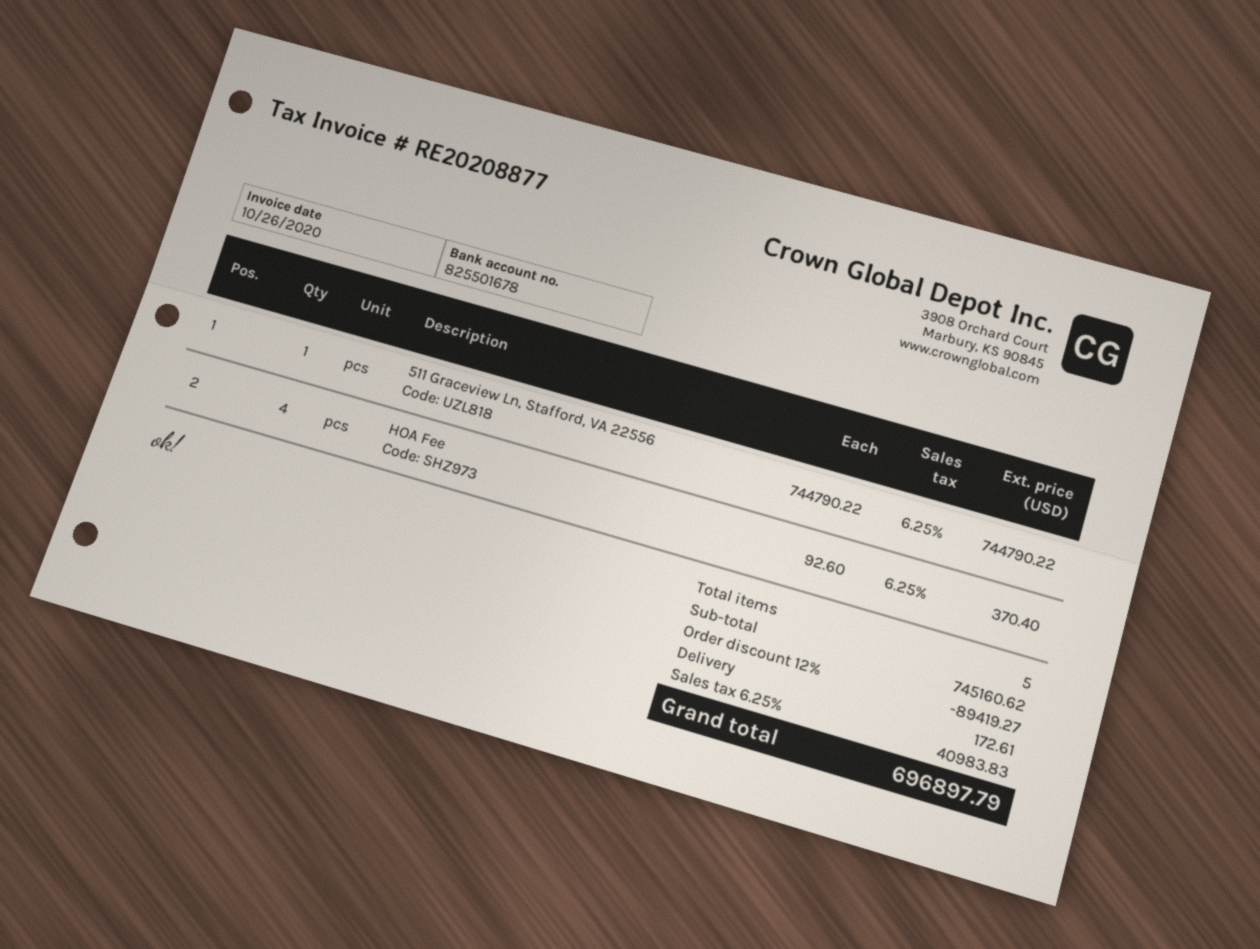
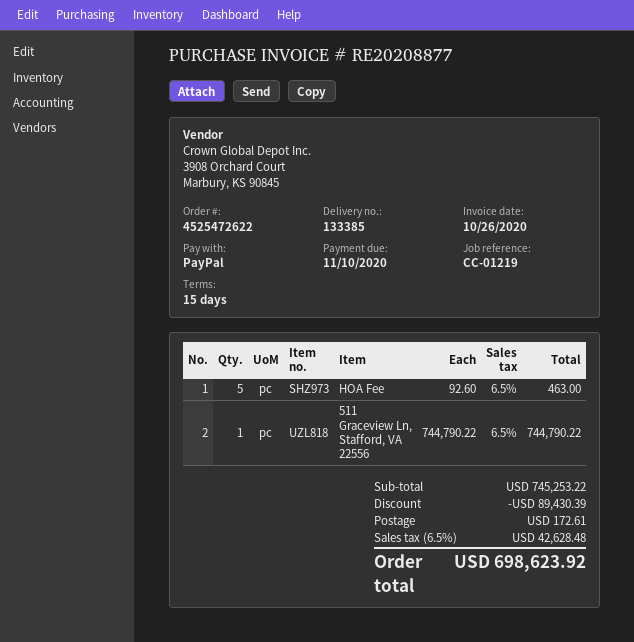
HOA Fee: 4 x 92.60 = 370.40 -> 5 x 92.60 = 463.00
subtotal: 745160.62 -> 745253.22
discount: 89419.27 -> 89430.39
tax: 6.25% = 40983.83 -> 6.5% = 42628.48
total: 696897.79 -> 698623.92

